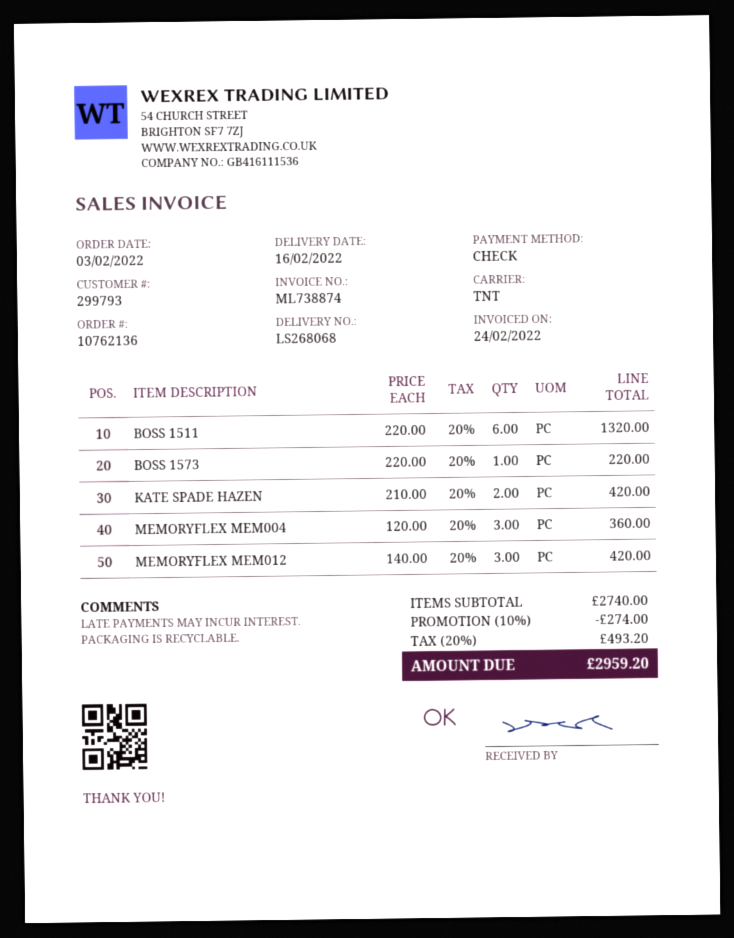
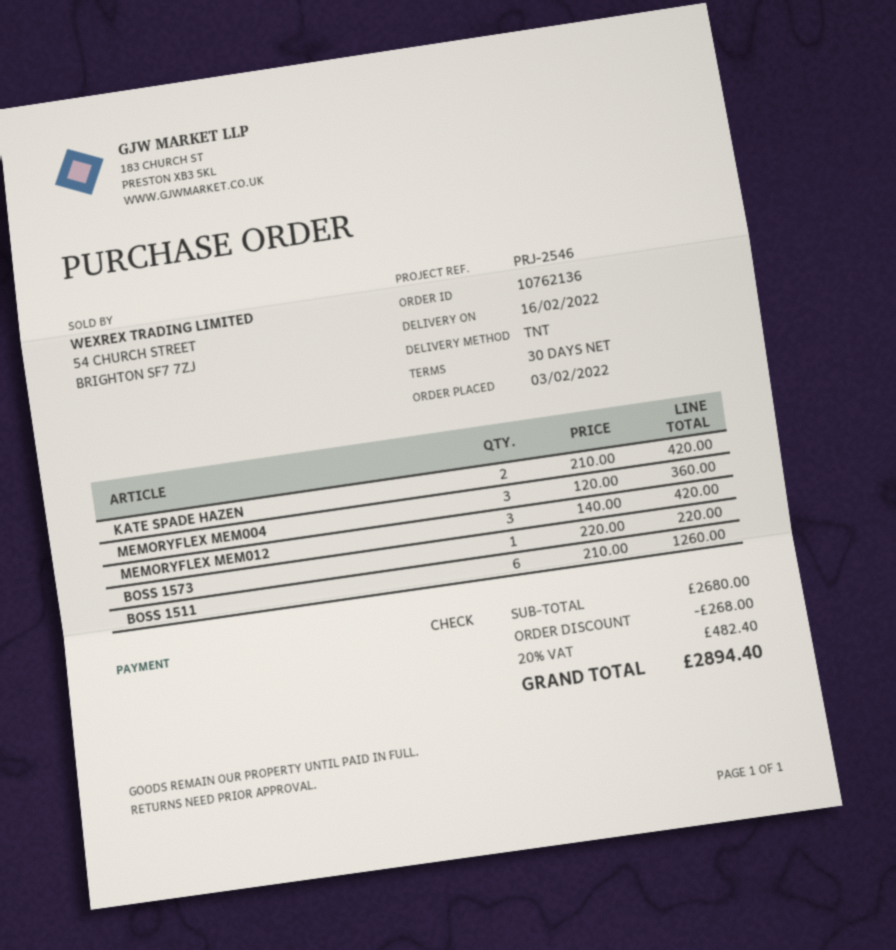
BOSS 1511: 6 x 220.00 = 1320.00 -> 6 x 210.00 = 1260.00
subtotal: 2740.00 -> 2680.00
discount: 274.00 -> 268.00
tax: 20% = 493.20 -> 20% = 482.40
total: 2959.20 -> 2894.40

